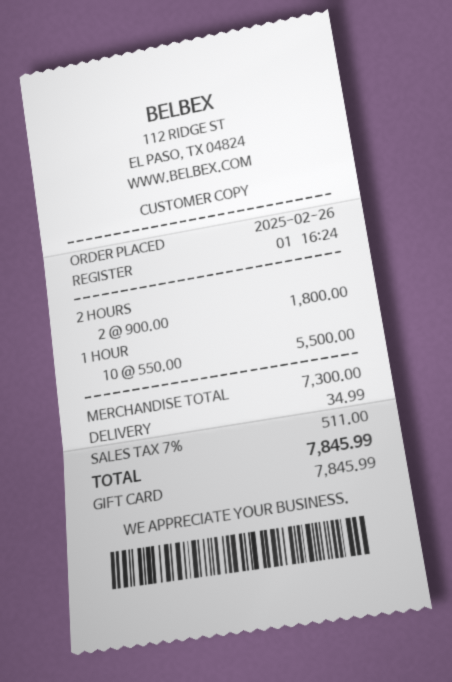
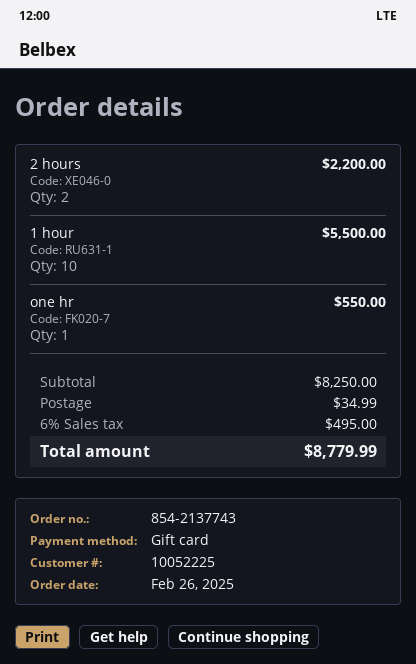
2 HOURS: 2 for 1800.00 -> 2 for 2200.00
one hr: none -> 1 for 550.00
subtotal: 7300.00 -> 8250.00
tax: 7% = 511.00 -> 6% = 495.00
total: 7845.99 -> 8779.99

